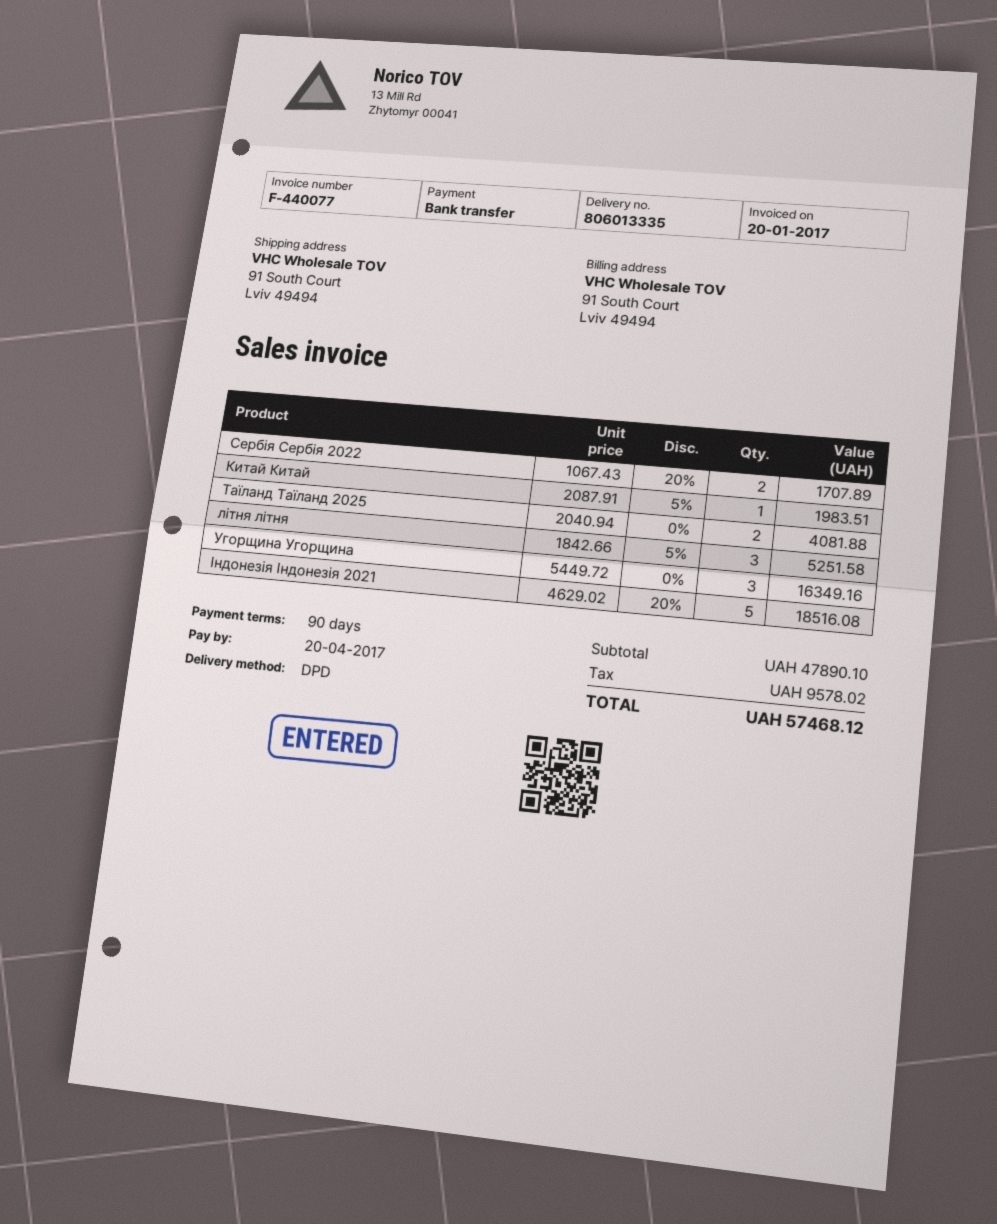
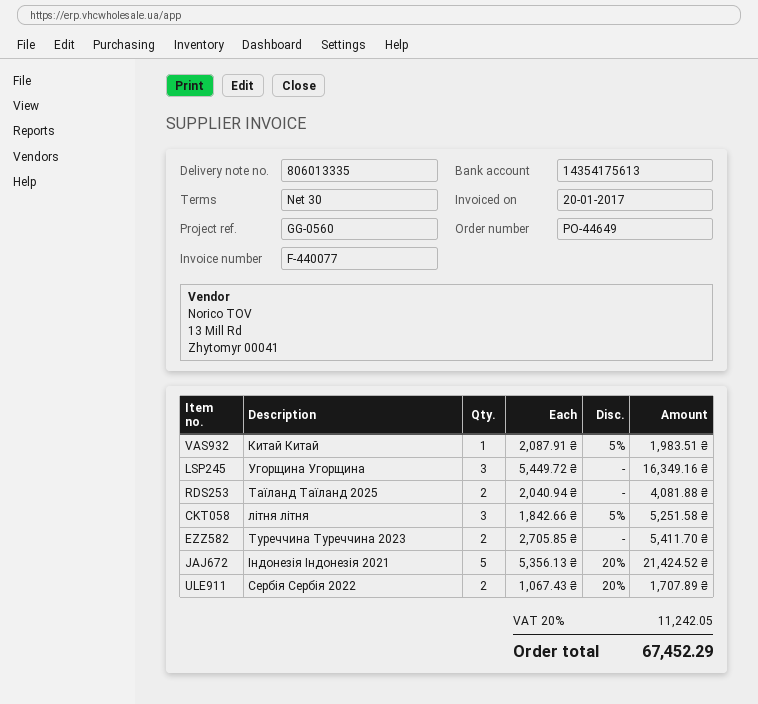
payment terms: 90 days -> 30 days
Індонезія Індонезія 2021: 5 x 4629.02 - 20% = 18516.08 -> 5 x 5356.13 - 20% = 21424.52
Туреччина Туреччина 2023: none -> 2 x 2705.85 = 5411.70
tax: 9578.02 -> 11242.05
total: 57468.12 -> 67452.29

